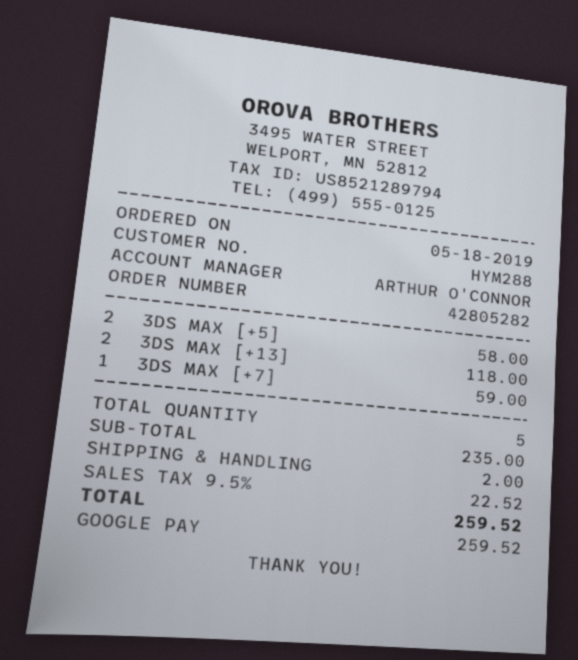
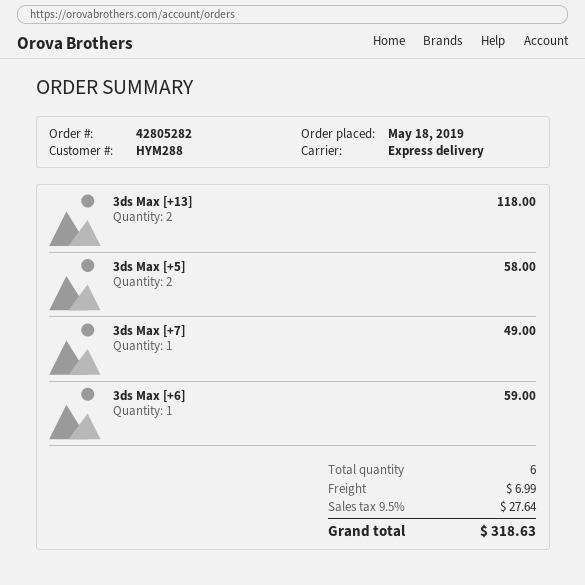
3DS MAX [+7]: 1 for 59.00 -> 1 for 49.00
3ds Max [+6]: none -> 1 for 59.00
total quantity: 5 -> 6
shipping: 2.00 -> 6.99
tax: 9.5% = 22.52 -> 9.5% = 27.64
total: 259.52 -> 318.63

